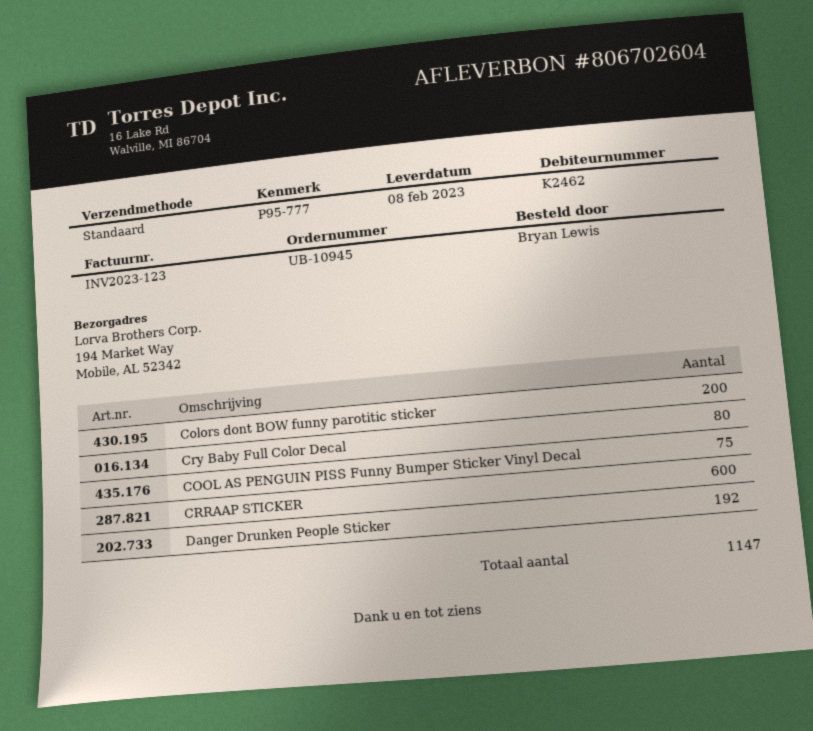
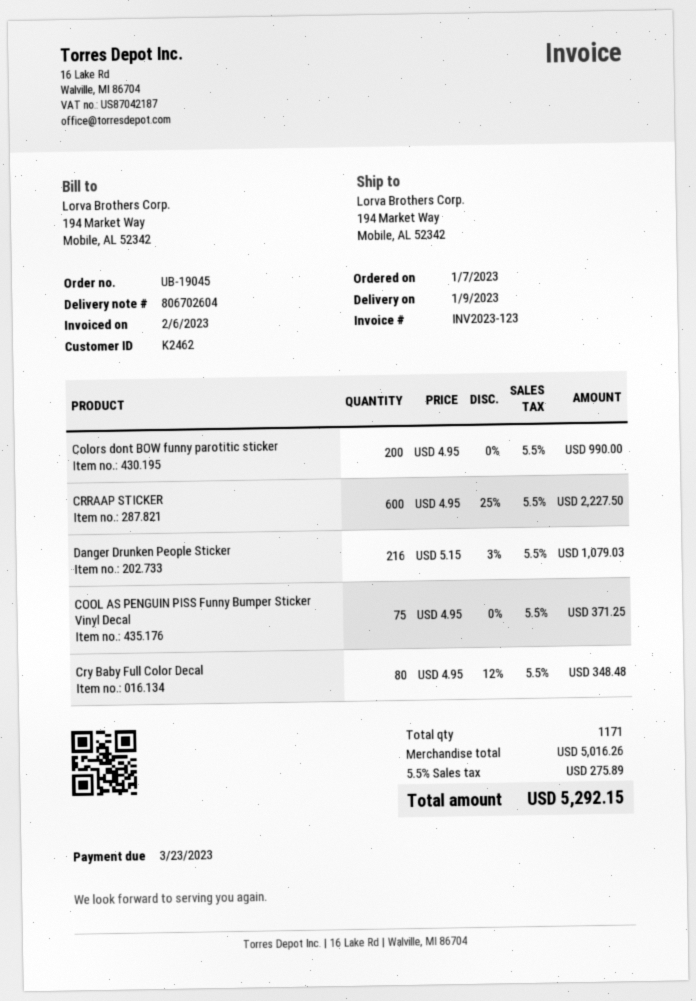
order number: UB-10945 -> UB-19045
delivery date: 2023-02-08 -> 2023-01-09
Danger Drunken People Sticker: 192 -> 216
total quantity: 1147 -> 1171

